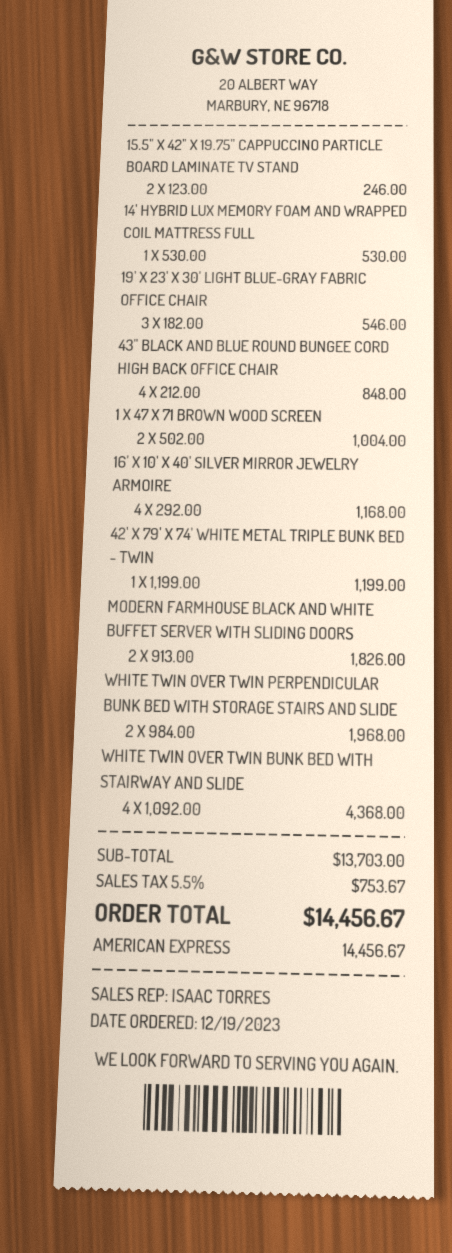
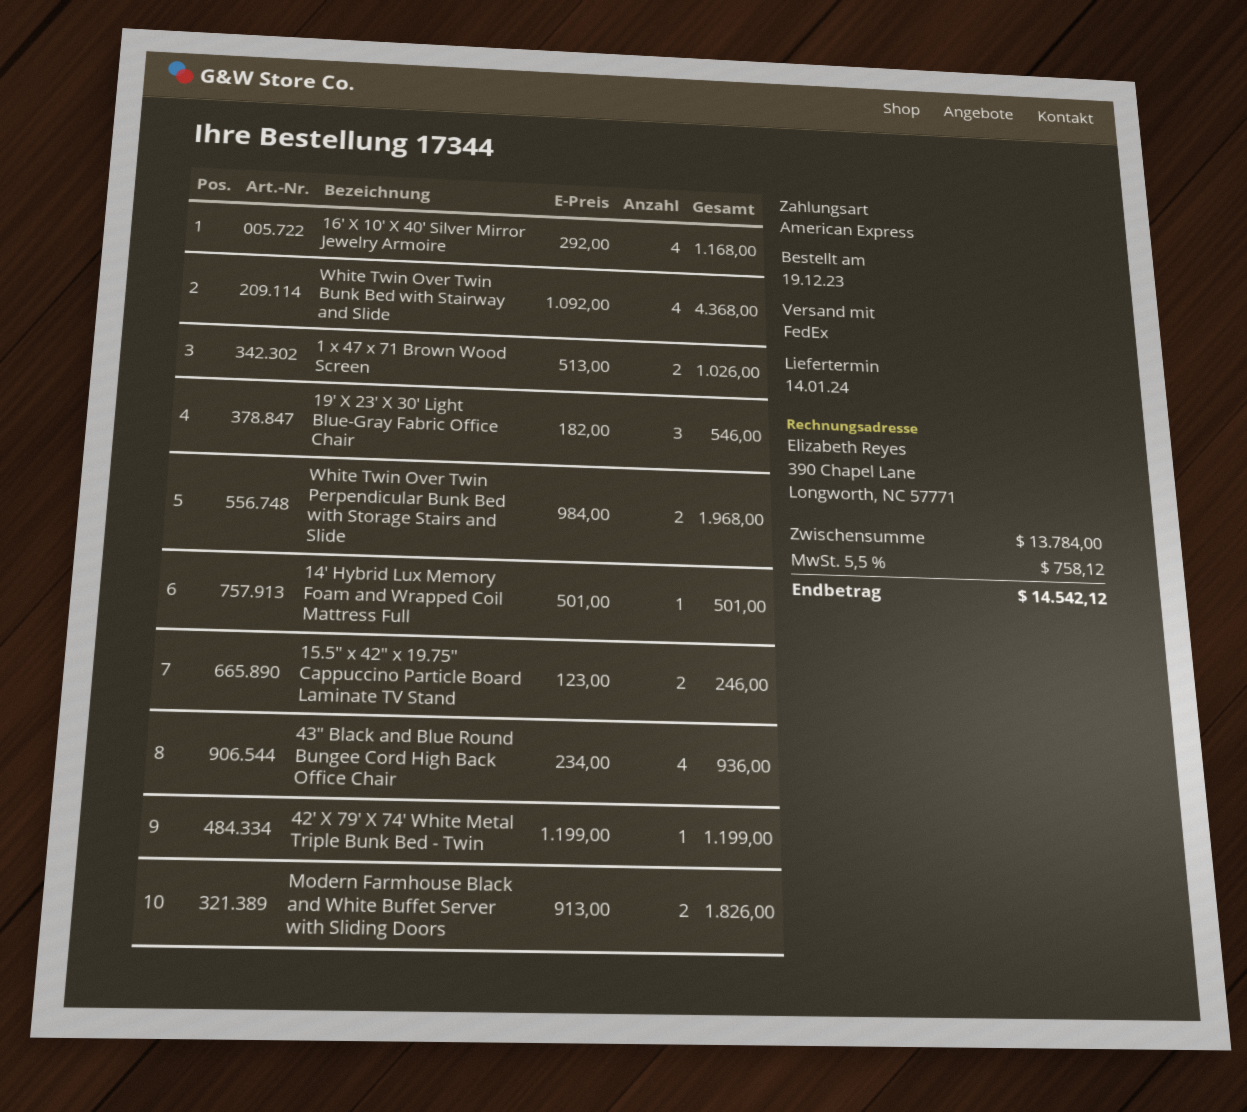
14' HYBRID LUX MEMORY FOAM AND WRAPPED COIL MATTRESS FULL: 1 x 530.00 = 530.00 -> 1 x 501.00 = 501.00
43" BLACK AND BLUE ROUND BUNGEE CORD HIGH BACK OFFICE CHAIR: 4 x 212.00 = 848.00 -> 4 x 234.00 = 936.00
1 X 47 X 71 BROWN WOOD SCREEN: 2 x 502.00 = 1004.00 -> 2 x 513.00 = 1026.00
subtotal: 13703.00 -> 13784.00
tax: 5.5% = 753.67 -> 5.5% = 758.12
total: 14456.67 -> 14542.12

